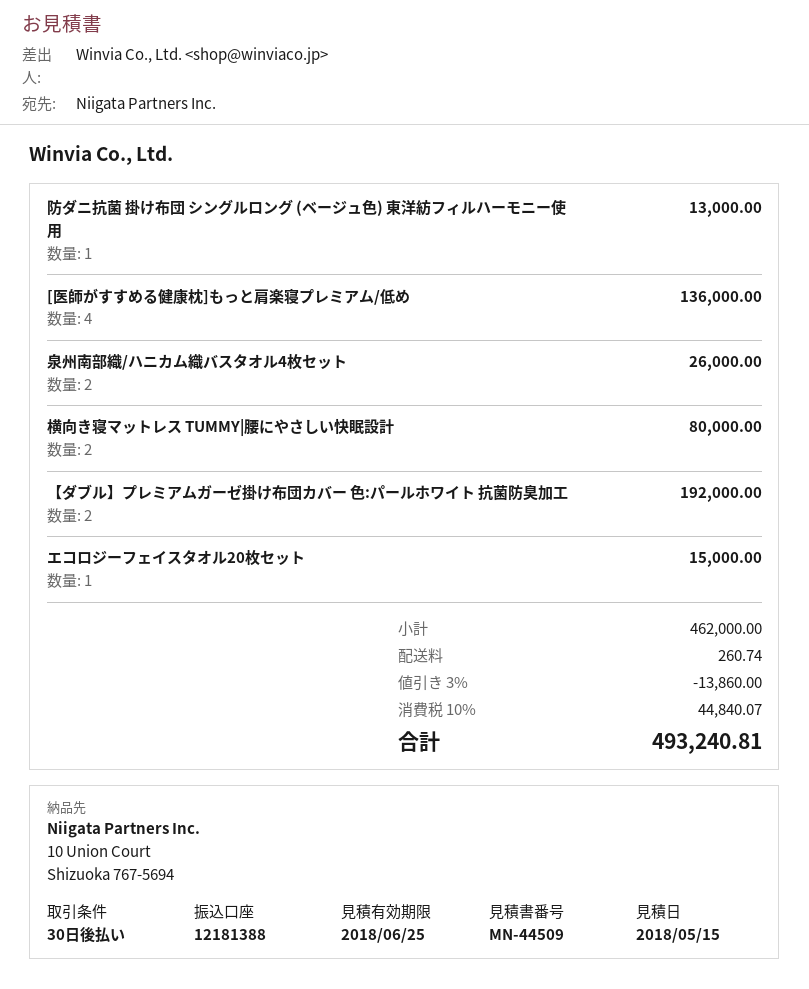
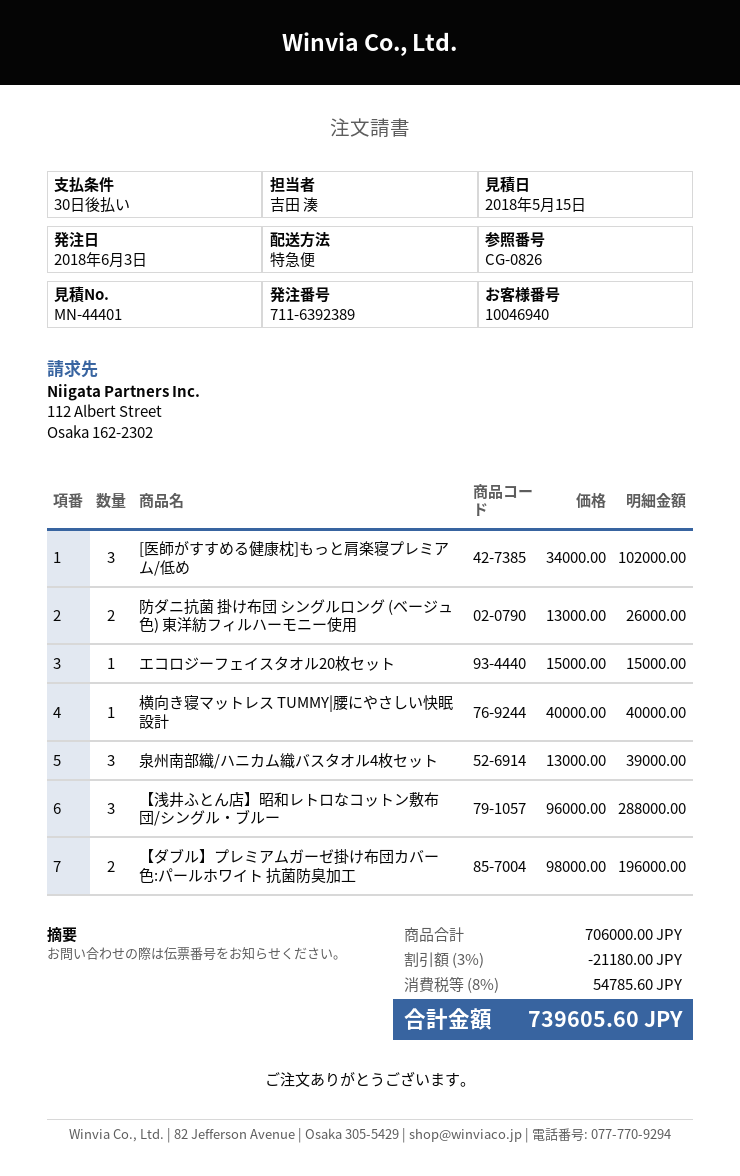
quote number: MN-44509 -> MN-44401
防ダニ抗菌 掛け布団 シングルロング (ベージュ色) 東洋紡フィルハーモニー使用: 1 for 13000.00 -> 2 for 26000.00
[医師がすすめる健康枕]もっと肩楽寝プレミアム/低め: 4 for 136000.00 -> 3 for 102000.00
泉州南部織/ハニカム織バスタオル4枚セット: 2 for 26000.00 -> 3 for 39000.00
横向き寝マットレス TUMMY|腰にやさしい快眠設計: 2 for 80000.00 -> 1 for 40000.00
【ダブル】プレミアムガーゼ掛け布団カバー 色:パールホワイト 抗菌防臭加工: 2 for 192000.00 -> 2 for 196000.00
【浅井ふとん店】昭和レトロなコットン敷布団/シングル・ブルー: none -> 3 for 288000.00
subtotal: 462000.00 -> 706000.00
discount: 3% = 13860.00 -> 3% = 21180.00
shipping: 260.74 -> none
tax: 10% = 44840.07 -> 8% = 54785.60
total: 493240.81 -> 739605.60

